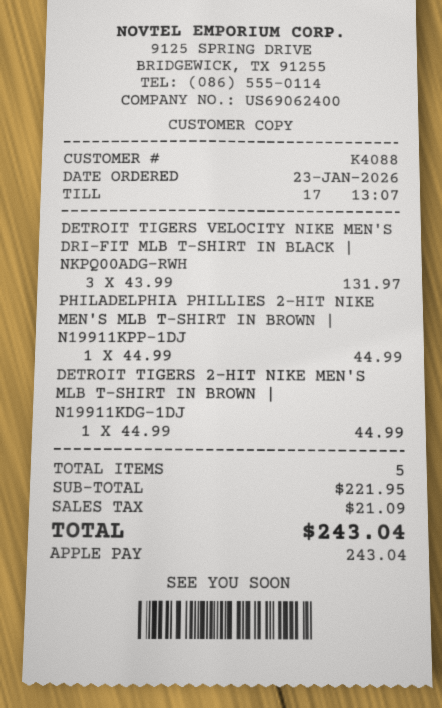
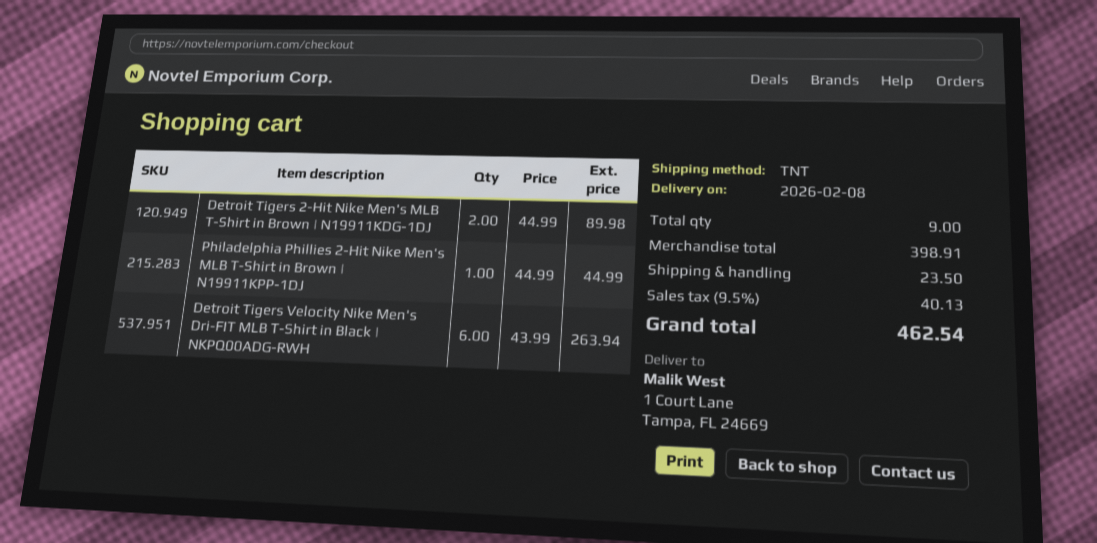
DETROIT TIGERS VELOCITY NIKE MEN'S DRI-FIT MLB T-SHIRT IN BLACK | NKPQ00ADG-RWH: 3 x 43.99 = 131.97 -> 6 x 43.99 = 263.94
DETROIT TIGERS 2-HIT NIKE MEN'S MLB T-SHIRT IN BROWN | N19911KDG-1DJ: 1 x 44.99 = 44.99 -> 2 x 44.99 = 89.98
total quantity: 5 -> 9
subtotal: 221.95 -> 398.91
shipping: none -> 23.50
tax: 21.09 -> 40.13
total: 243.04 -> 462.54

